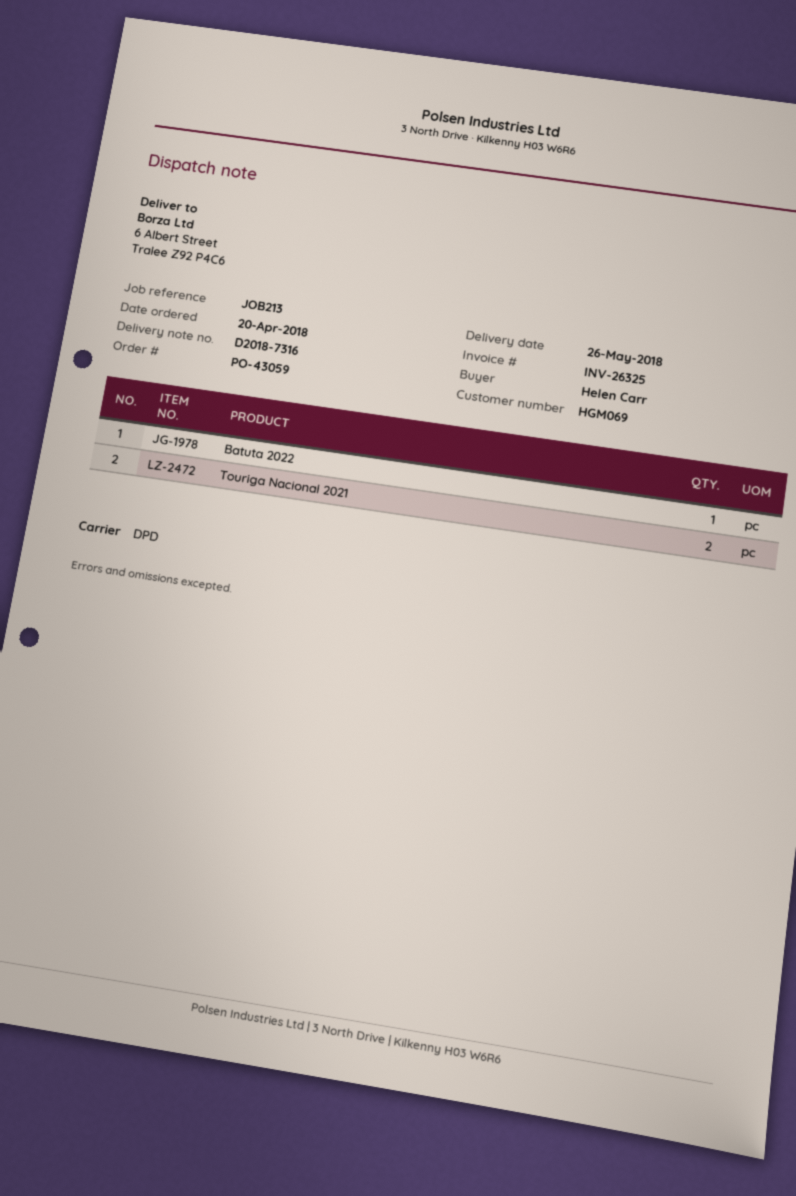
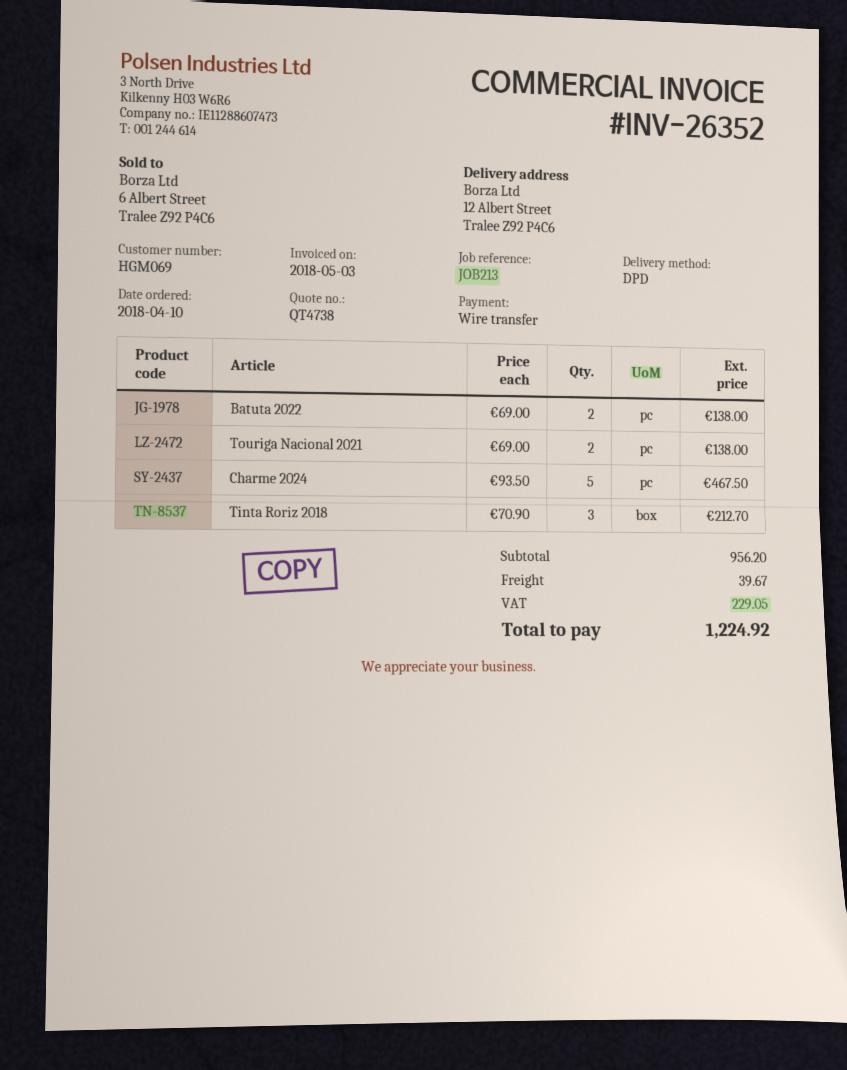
order date: 2018-04-20 -> 2018-04-10
invoice number: INV-26325 -> INV-26352
ship to: 6 Albert Street, Tralee Z92 P4C6 -> 12 Albert Street, Tralee Z92 P4C6
Batuta 2022: 1 -> 2
Charme 2024: none -> 5
Tinta Roriz 2018: none -> 3

